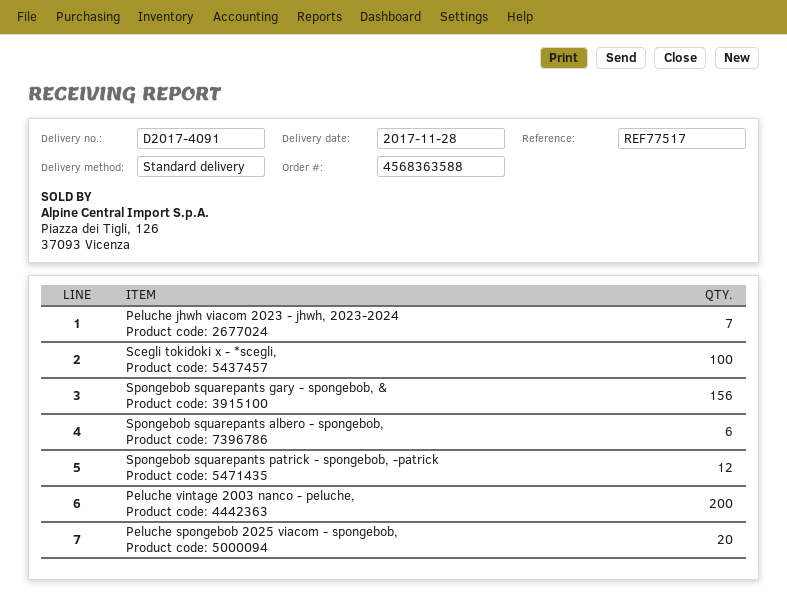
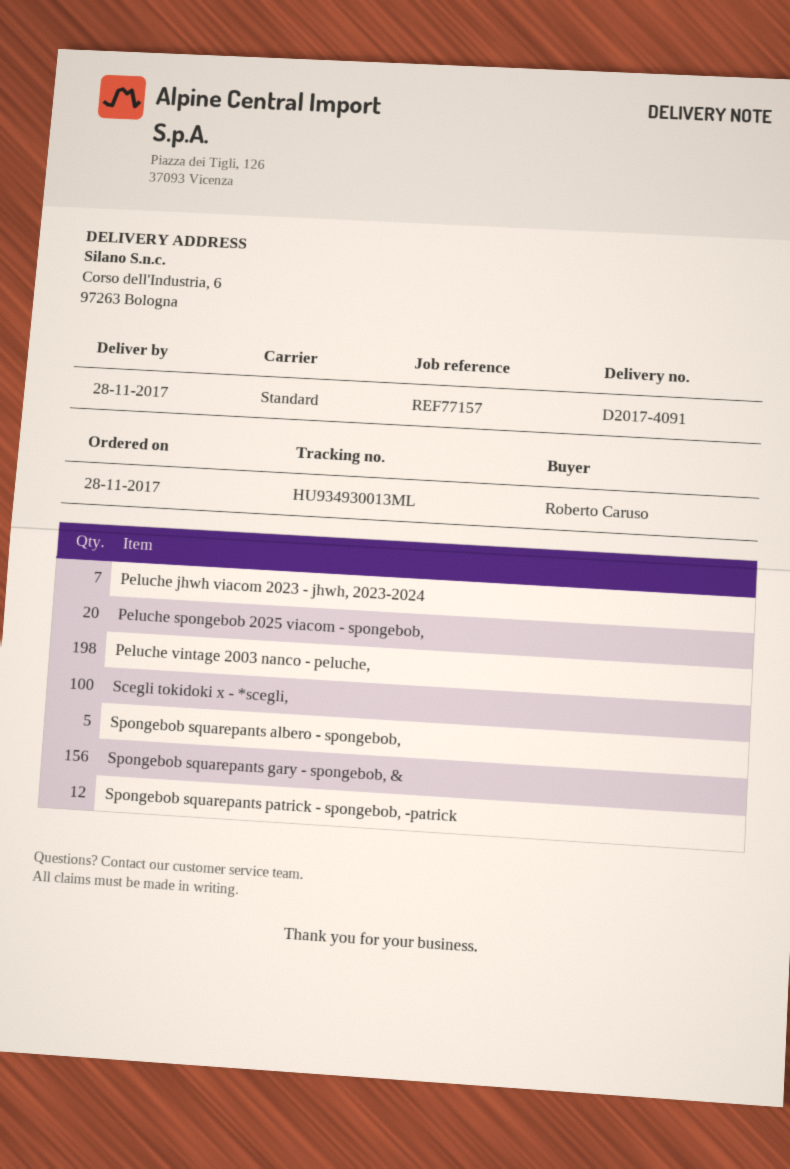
reference: REF77517 -> REF77157
Spongebob squarepants albero - spongebob,: 6 -> 5
Peluche vintage 2003 nanco - peluche,: 200 -> 198

